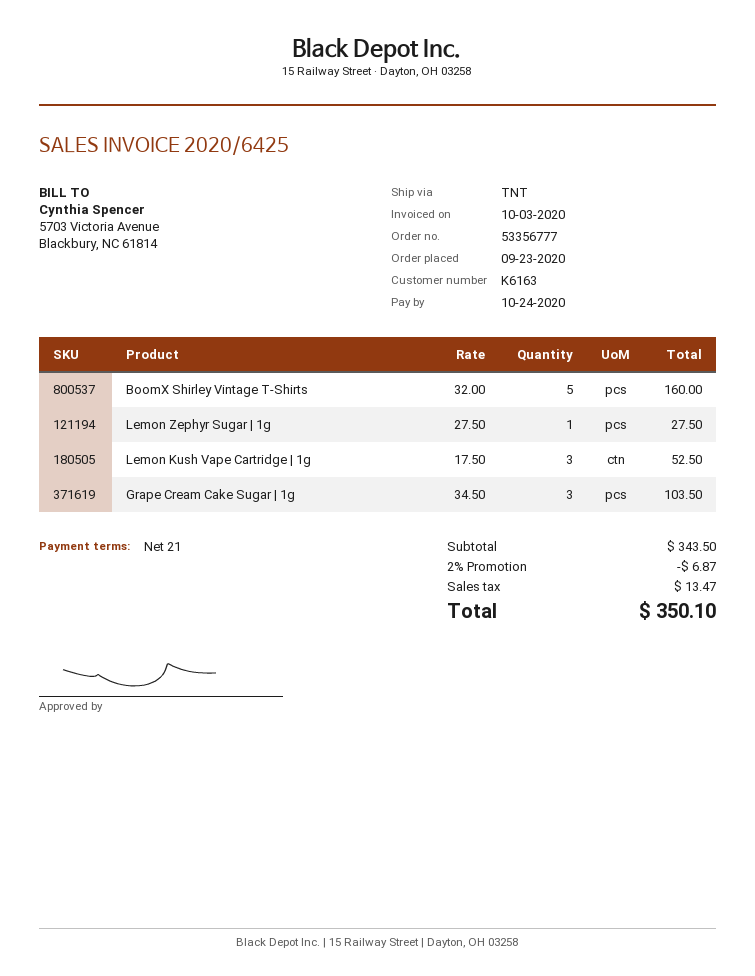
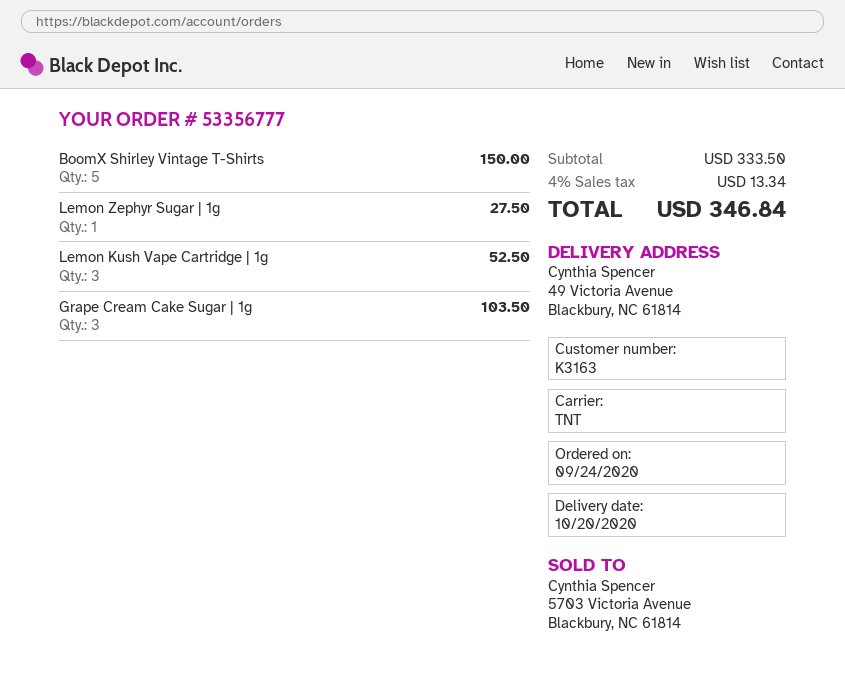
order date: 2020-09-23 -> 2020-09-24
customer number: K6163 -> K3163
BoomX Shirley Vintage T-Shirts: 5 for 160.00 -> 5 for 150.00
subtotal: 343.50 -> 333.50
discount: 2% = 6.87 -> none
tax: 13.47 -> 13.34
total: 350.10 -> 346.84

